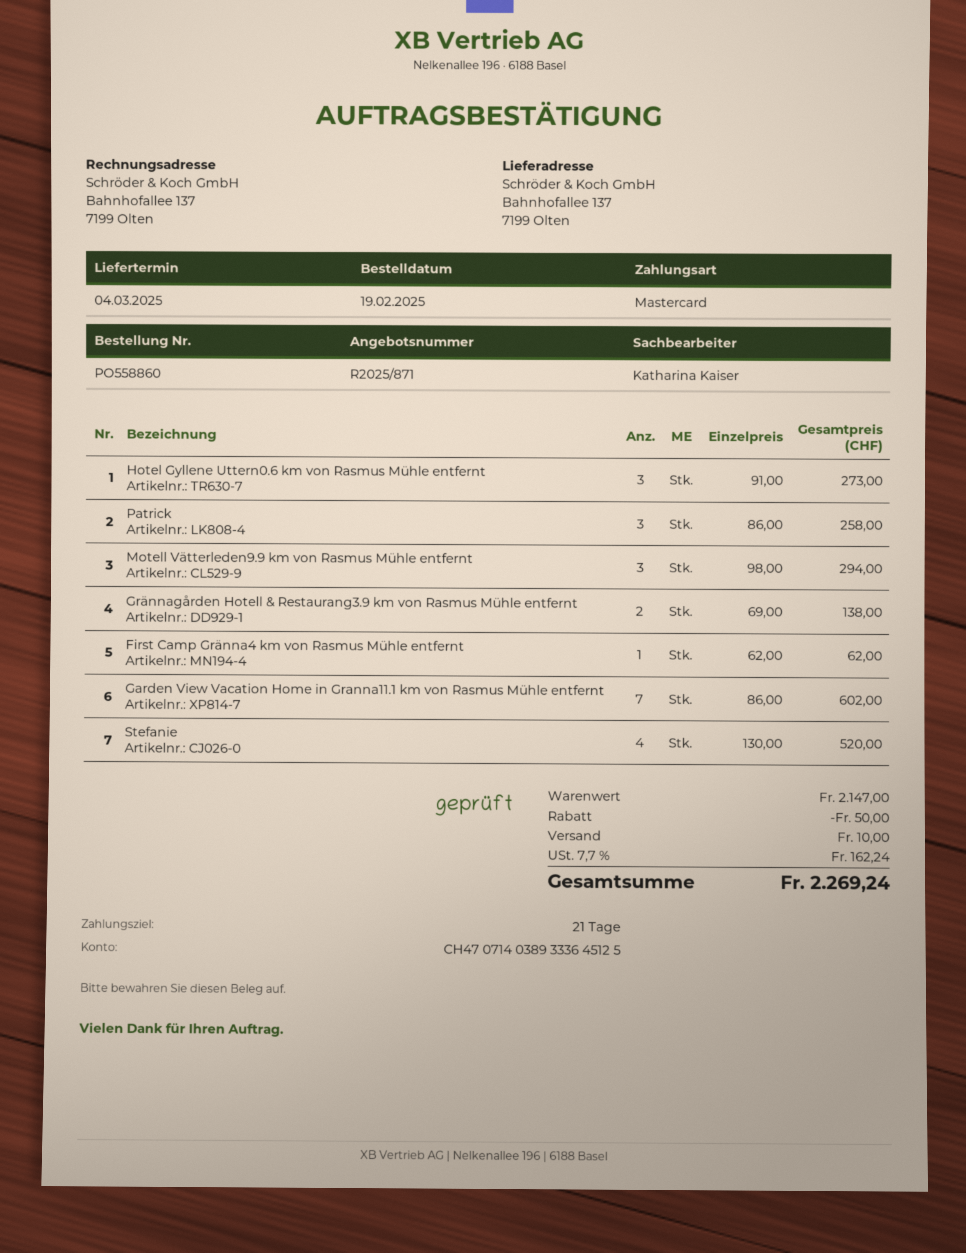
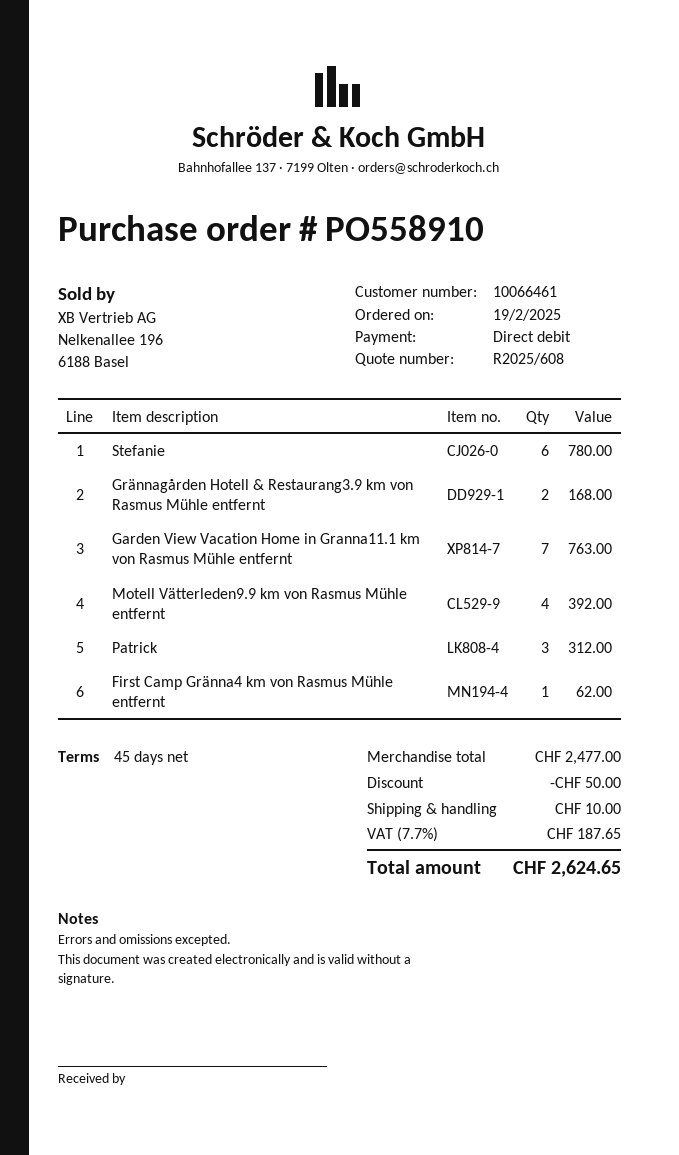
quote number: R2025/871 -> R2025/608
order number: PO558860 -> PO558910
payment terms: 21 days -> 45 days
payment method: Mastercard -> direct debit
Hotel Gyllene Uttern0.6 km von Rasmus Mühle entfernt: 3 for 273.00 -> none
Patrick: 3 for 258.00 -> 3 for 312.00
Motell Vätterleden9.9 km von Rasmus Mühle entfernt: 3 for 294.00 -> 4 for 392.00
Grännagården Hotell & Restaurang3.9 km von Rasmus Mühle entfernt: 2 for 138.00 -> 2 for 168.00
Garden View Vacation Home in Granna11.1 km von Rasmus Mühle entfernt: 7 for 602.00 -> 7 for 763.00
Stefanie: 4 for 520.00 -> 6 for 780.00
subtotal: 2147.00 -> 2477.00
tax: 7.7% = 162.24 -> 7.7% = 187.65
total: 2269.24 -> 2624.65

